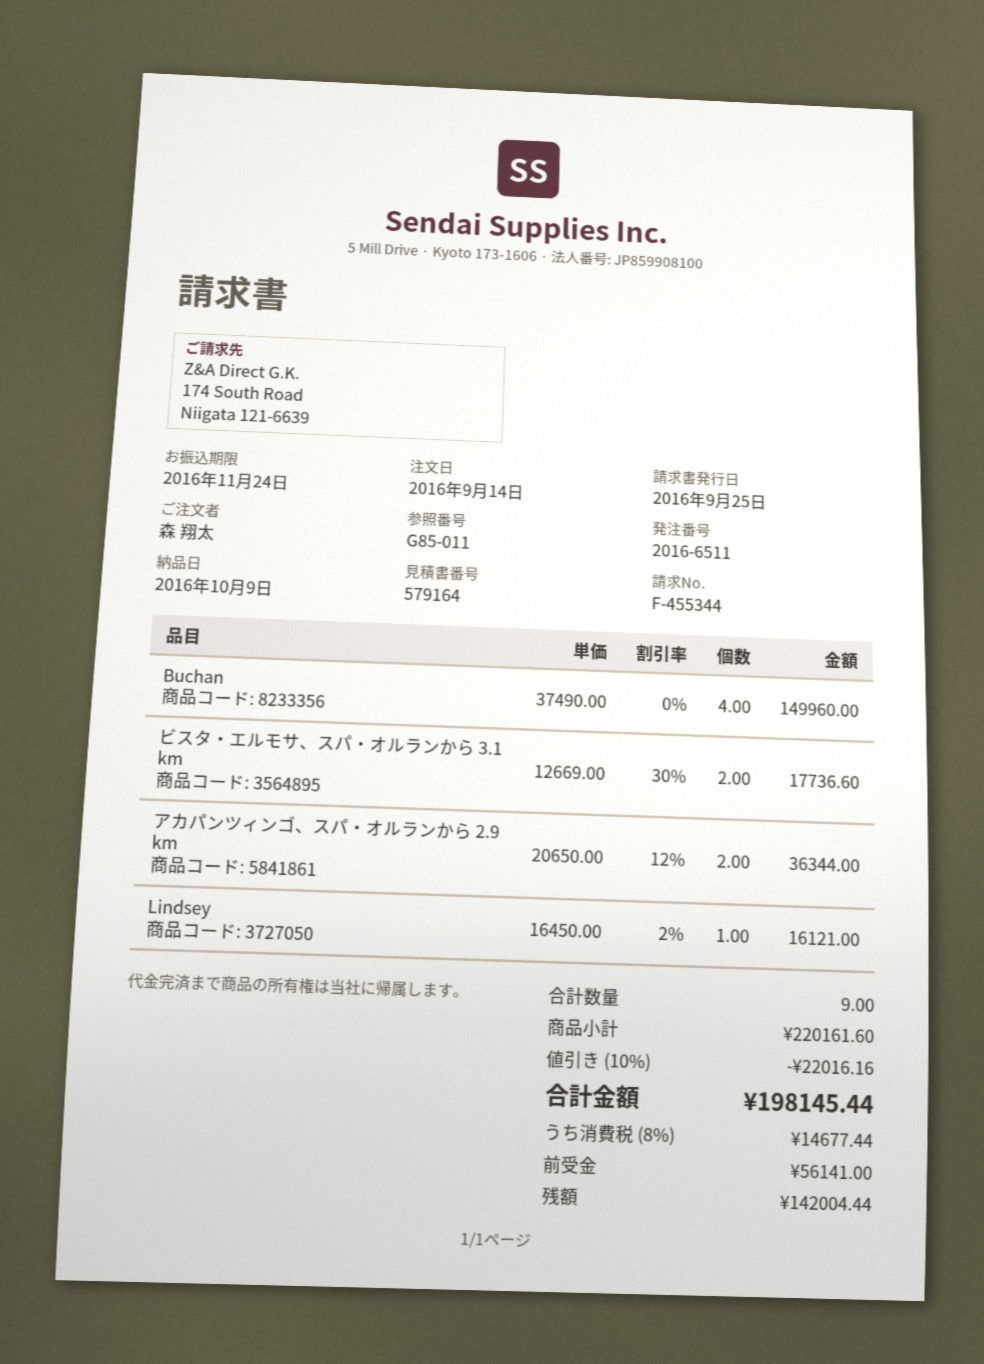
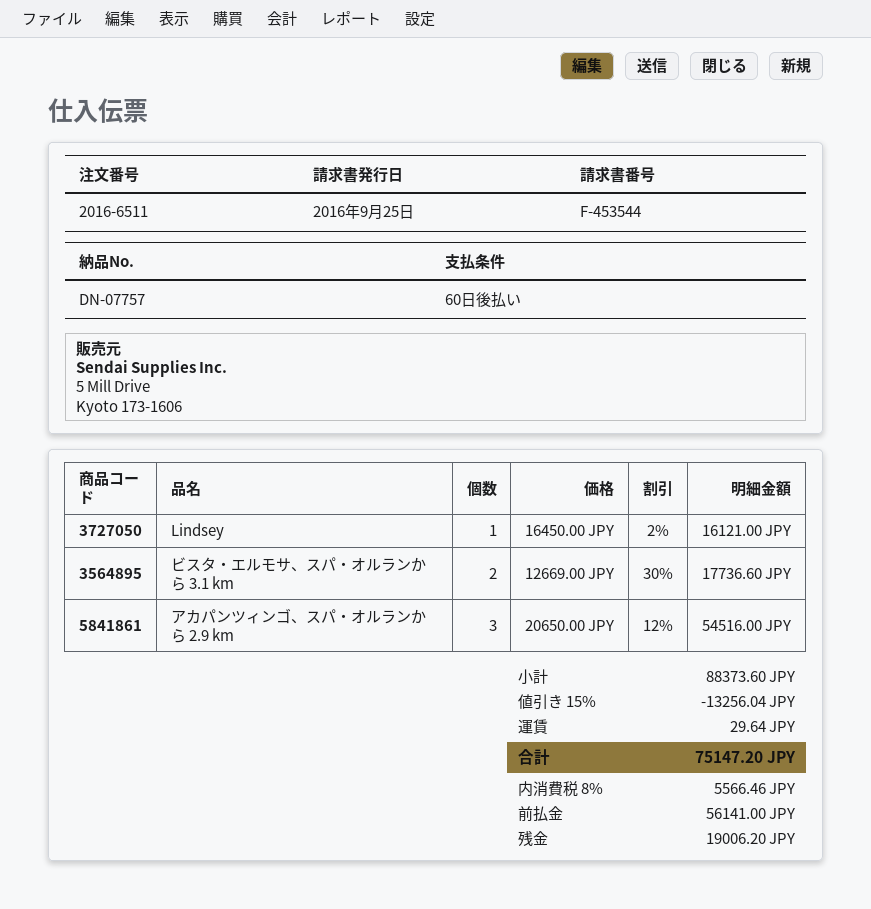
invoice number: F-455344 -> F-453544
Buchan: 4 x 37490.00 = 149960.00 -> none
アカパンツィンゴ、スパ・オルランから 2.9 km: 2 x 20650.00 - 12% = 36344.00 -> 3 x 20650.00 - 12% = 54516.00
subtotal: 220161.60 -> 88373.60
discount: 10% = 22016.16 -> 15% = 13256.04
shipping: none -> 29.64
tax: 8% = 14677.44 -> 8% = 5566.46
total: 198145.44 -> 75147.20
balance: 142004.44 -> 19006.20

